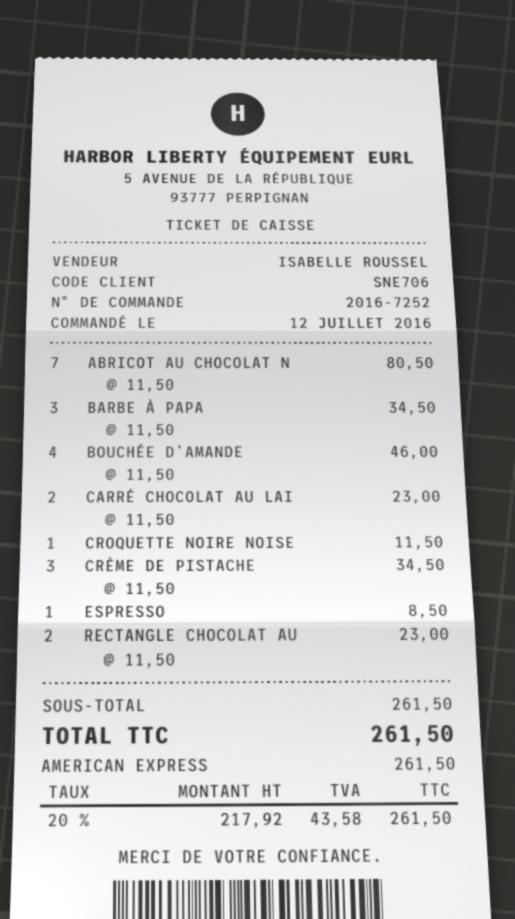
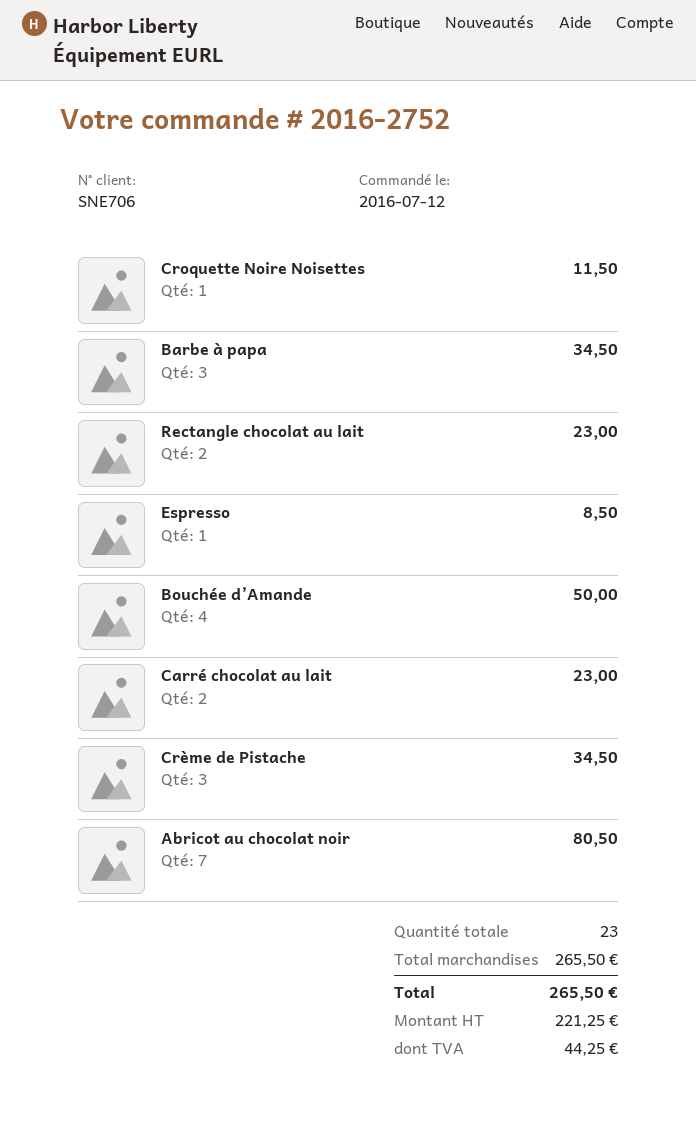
order number: 2016-7252 -> 2016-2752
BOUCHÉE D’AMANDE: 4 for 46.00 -> 4 for 50.00
subtotal: 261.50 -> 265.50
net: 217.92 -> 221.25
tax: 43.58 -> 44.25
total: 261.50 -> 265.50

